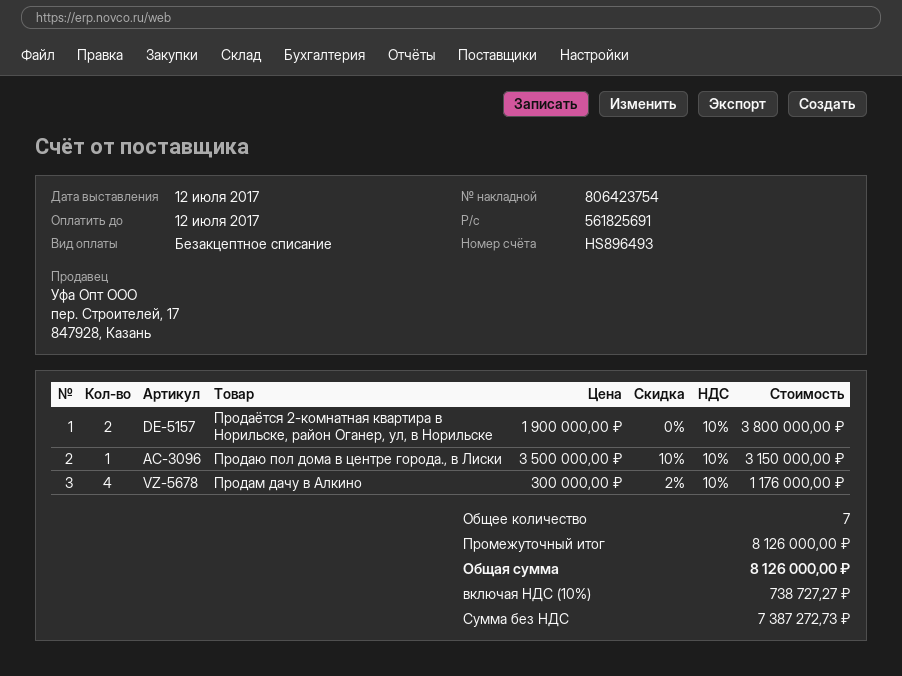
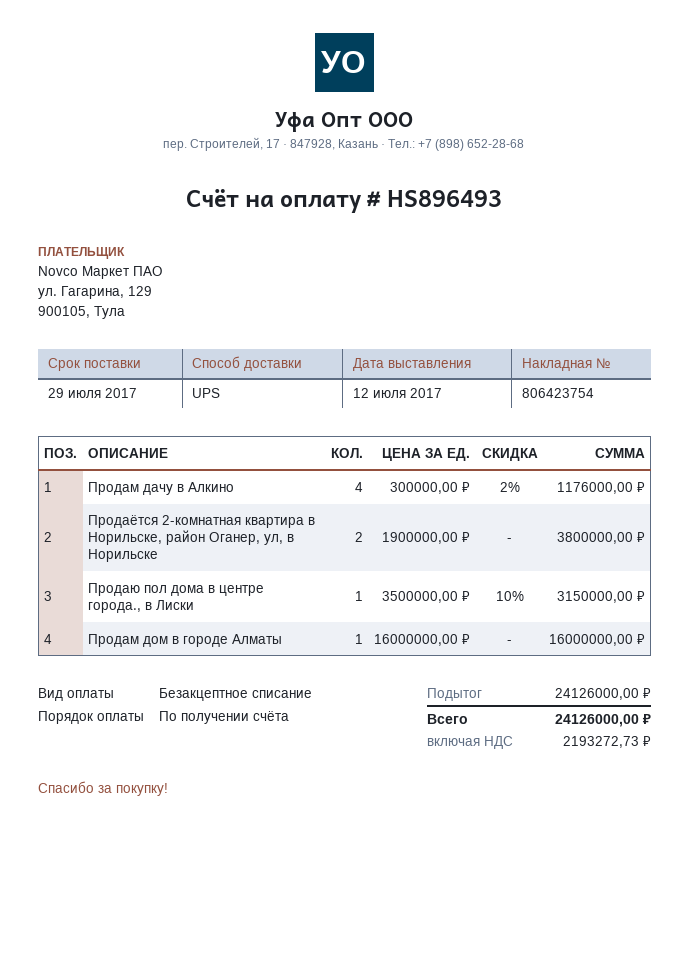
Продам дом в городе Алматы: none -> 1 x 16000000.00 = 16000000.00
subtotal: 8126000.00 -> 24126000.00
tax: 738727.27 -> 2193272.73
total: 8126000.00 -> 24126000.00

